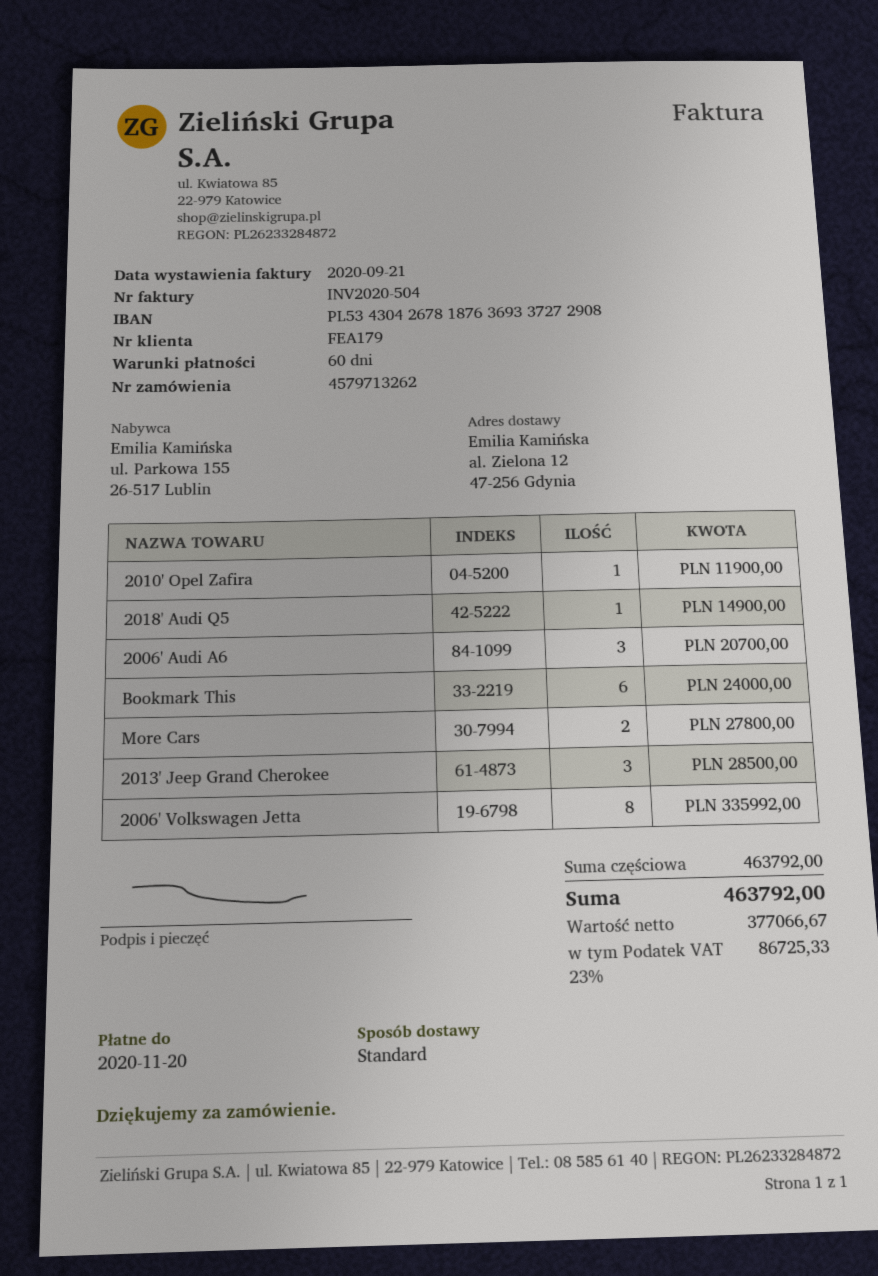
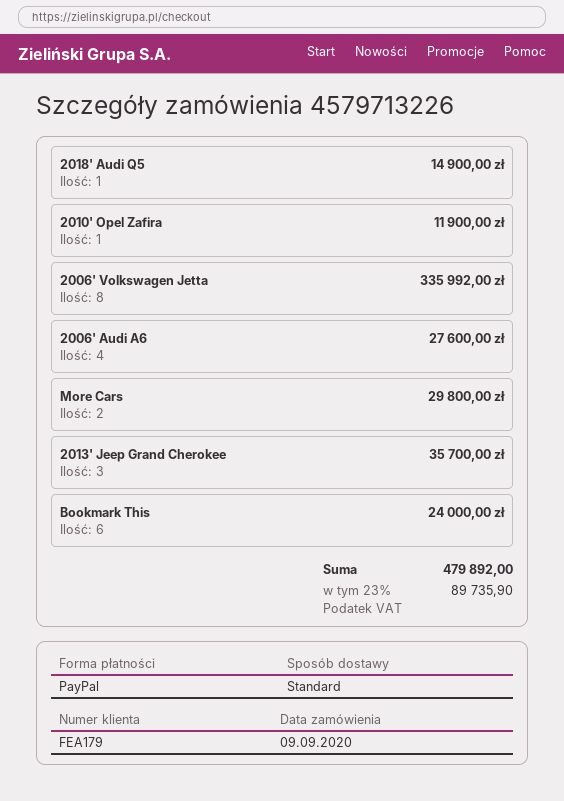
order number: 4579713262 -> 4579713226
2006' Audi A6: 3 for 20700.00 -> 4 for 27600.00
More Cars: 2 for 27800.00 -> 2 for 29800.00
2013' Jeep Grand Cherokee: 3 for 28500.00 -> 3 for 35700.00
tax: 23% = 86725.33 -> 23% = 89735.90
total: 463792.00 -> 479892.00

